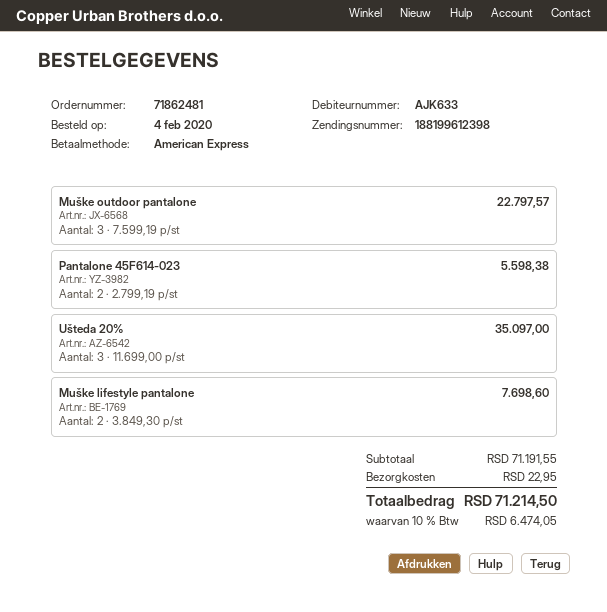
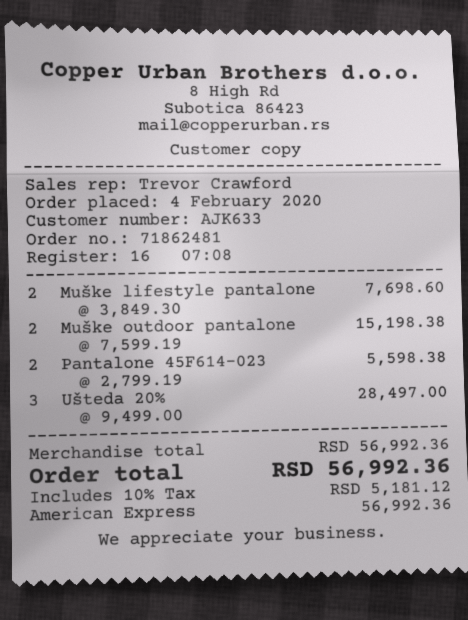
Muške outdoor pantalone: 3 x 7599.19 = 22797.57 -> 2 x 7599.19 = 15198.38
Ušteda 20%: 3 x 11699.00 = 35097.00 -> 3 x 9499.00 = 28497.00
subtotal: 71191.55 -> 56992.36
shipping: 22.95 -> none
tax: 10% = 6474.05 -> 10% = 5181.12
total: 71214.50 -> 56992.36

